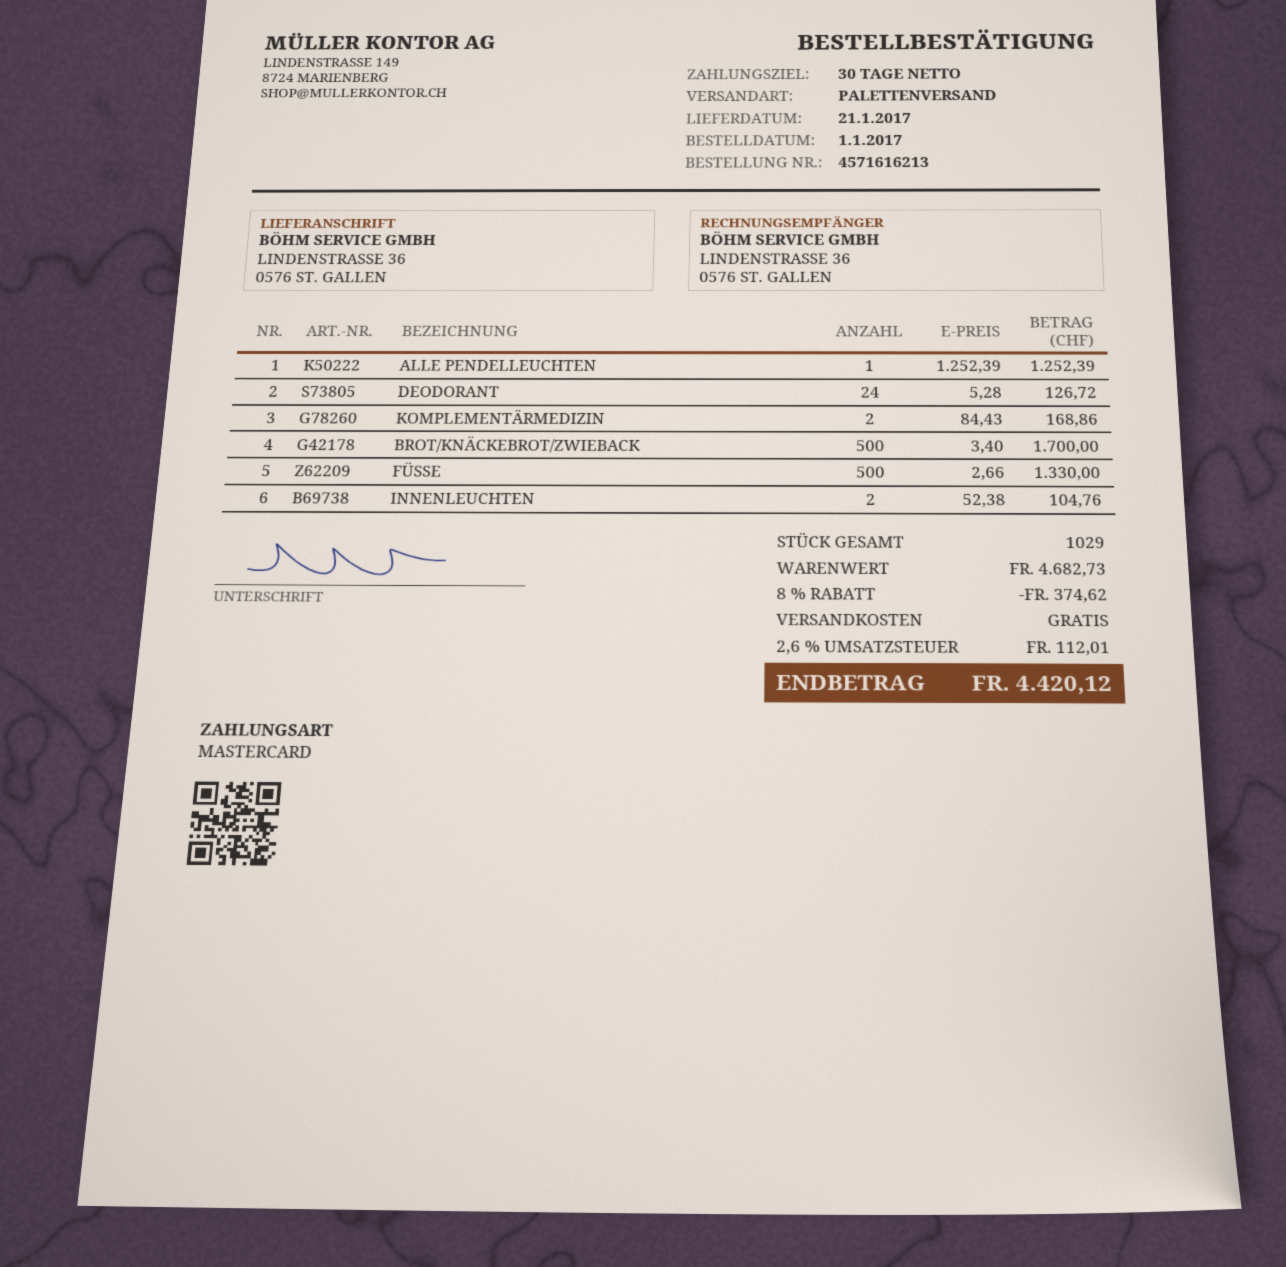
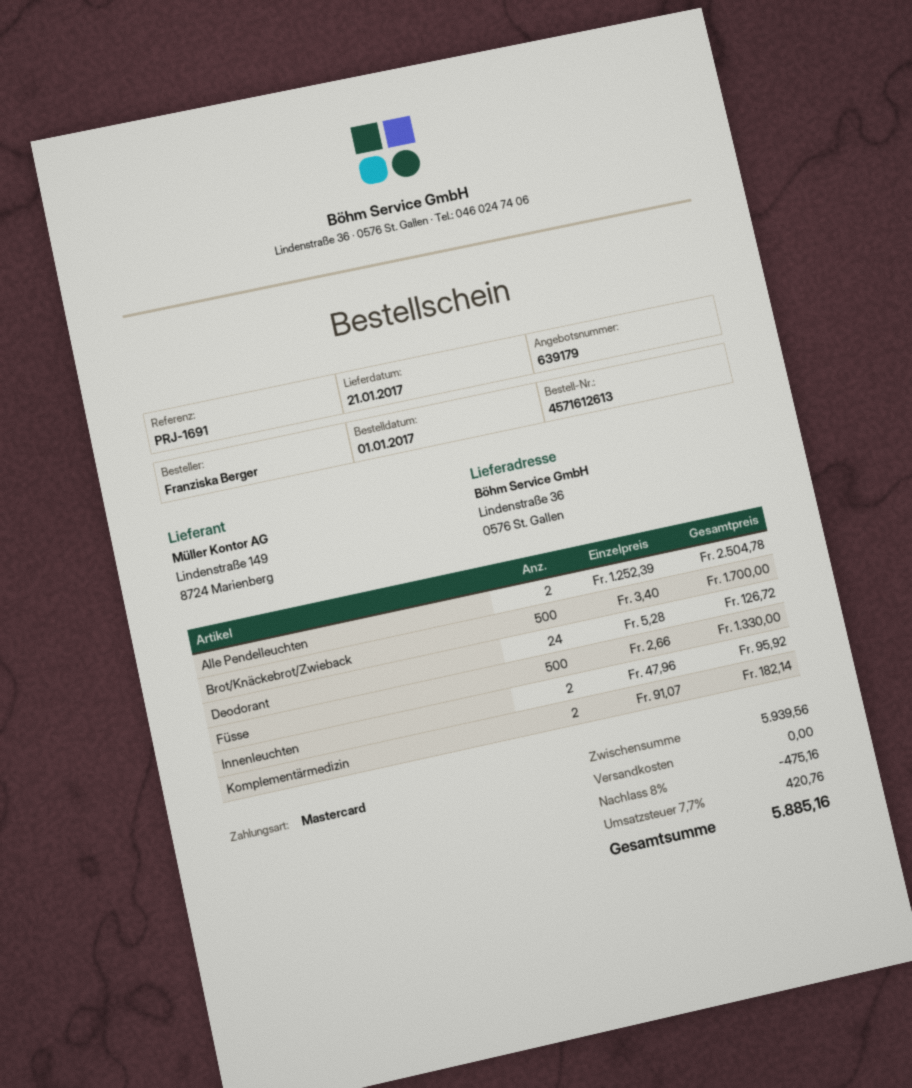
order number: 4571616213 -> 4571612613
ALLE PENDELLEUCHTEN: 1 x 1252.39 = 1252.39 -> 2 x 1252.39 = 2504.78
KOMPLEMENTÄRMEDIZIN: 2 x 84.43 = 168.86 -> 2 x 91.07 = 182.14
INNENLEUCHTEN: 2 x 52.38 = 104.76 -> 2 x 47.96 = 95.92
subtotal: 4682.73 -> 5939.56
discount: 8% = 374.62 -> 8% = 475.16
tax: 2.6% = 112.01 -> 7.7% = 420.76
total: 4420.12 -> 5885.16

